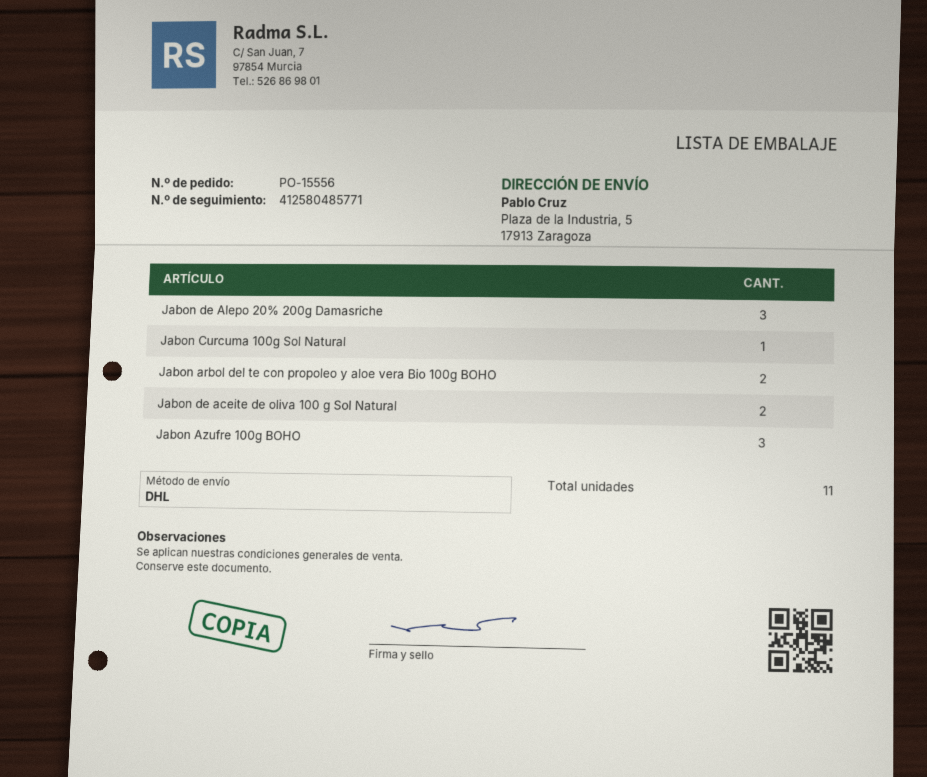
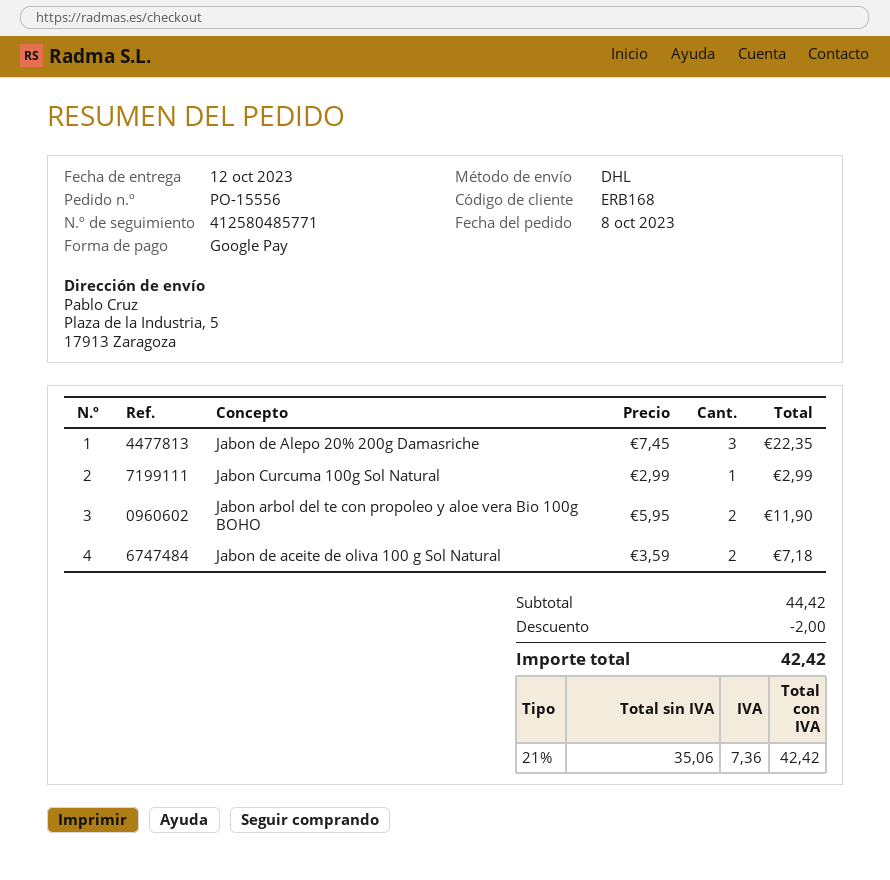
Jabon Azufre 100g BOHO: 3 -> none

